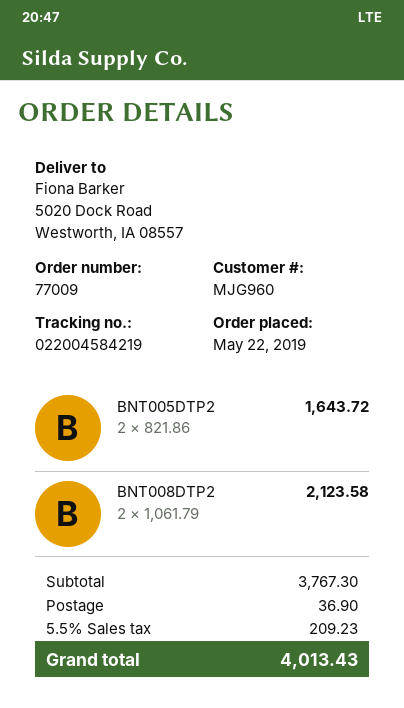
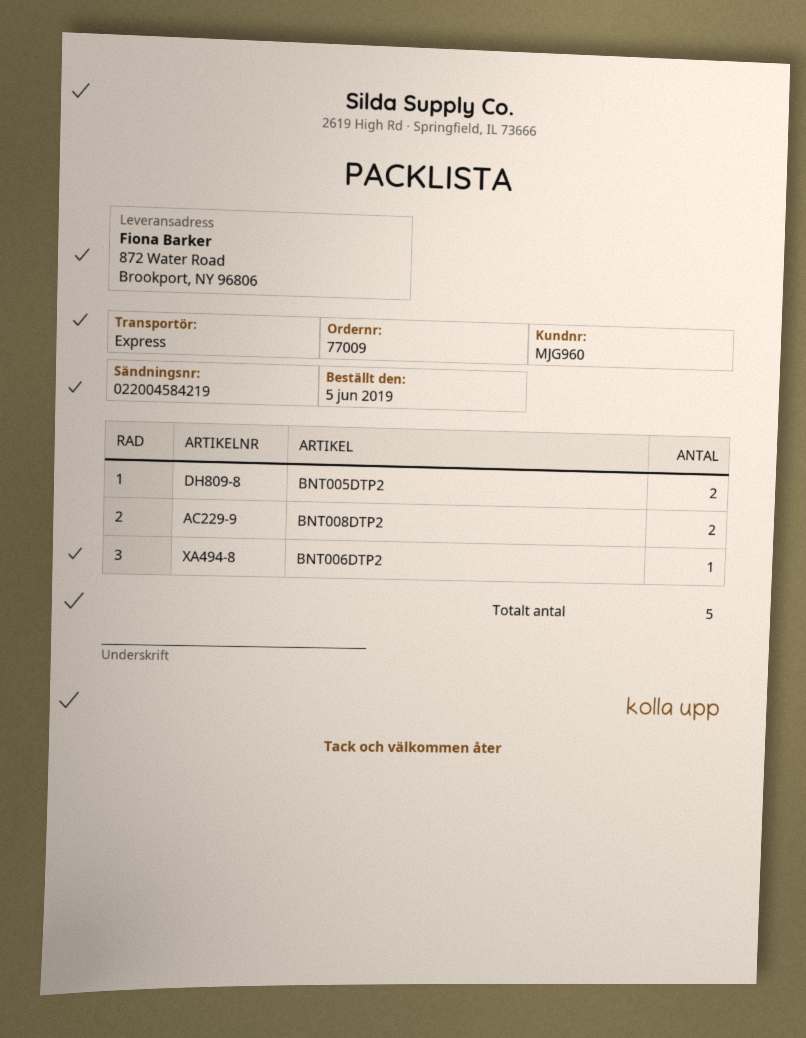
order date: 2019-05-22 -> 2019-06-05
ship to: 5020 Dock Road, Westworth, IA 08557 -> 872 Water Road, Brookport, NY 96806
BNT006DTP2: none -> 1

